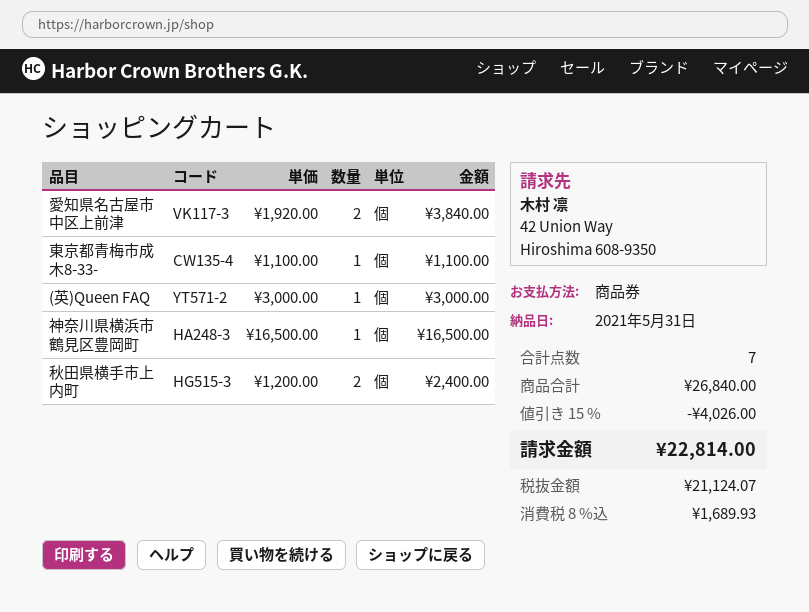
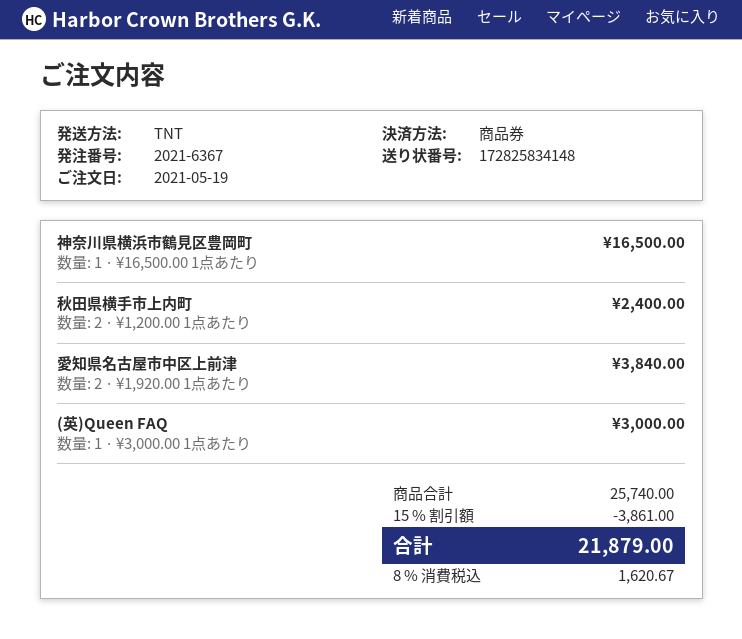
東京都青梅市成木8-33-: 1 x 1100.00 = 1100.00 -> none
subtotal: 26840.00 -> 25740.00
discount: 15% = 4026.00 -> 15% = 3861.00
tax: 8% = 1689.93 -> 8% = 1620.67
total: 22814.00 -> 21879.00

